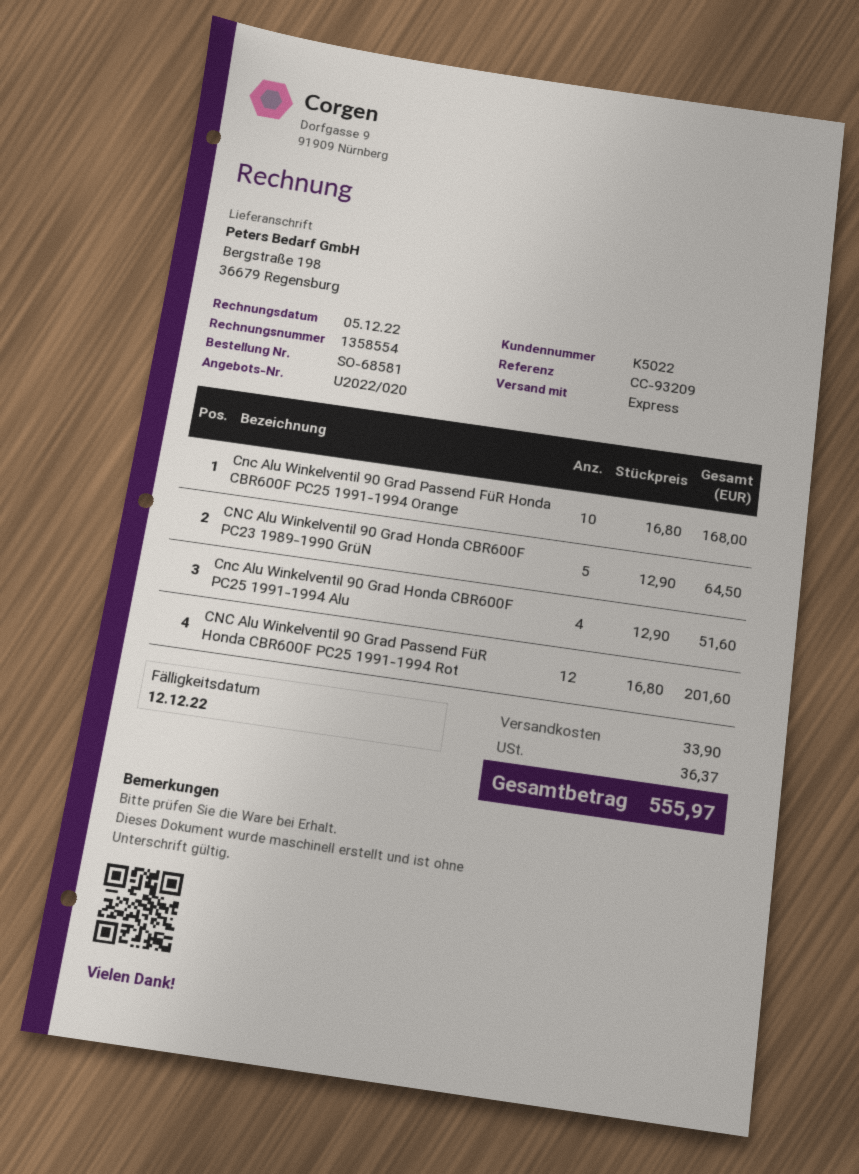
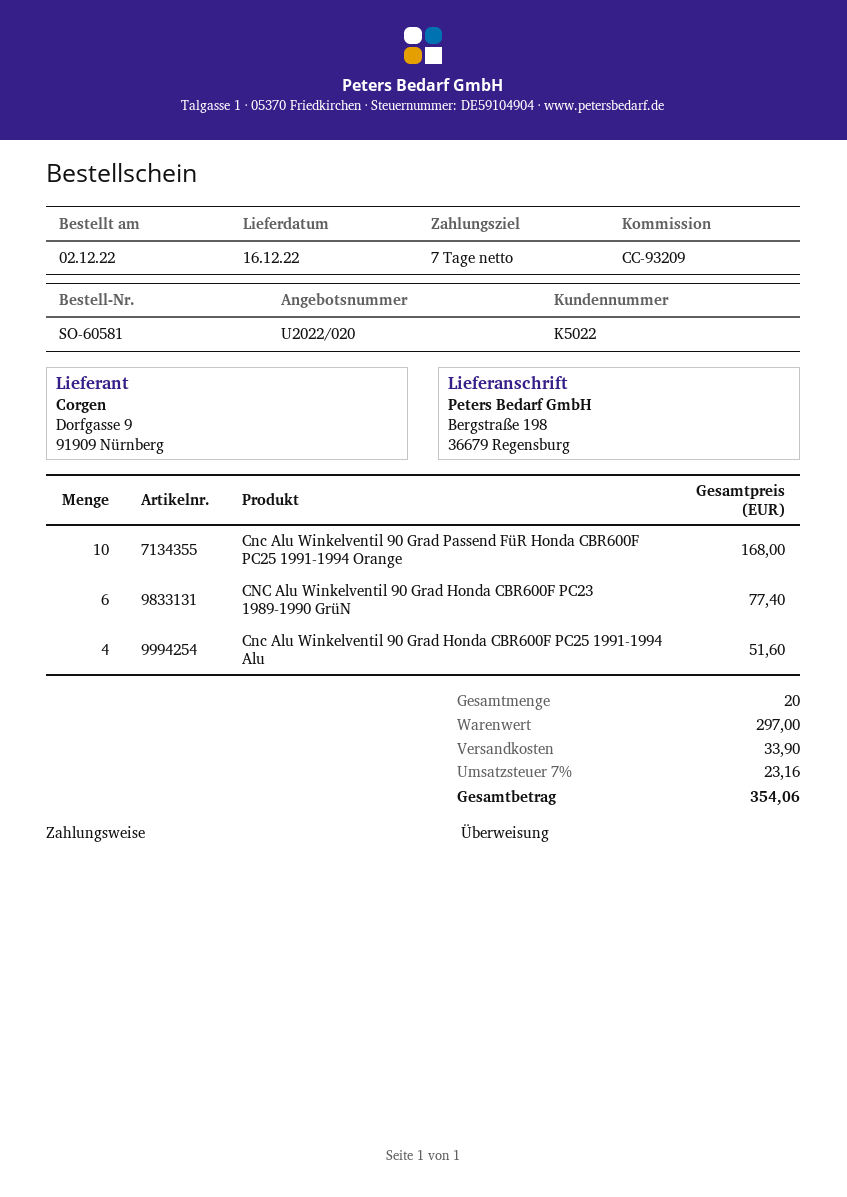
order number: SO-68581 -> SO-60581
CNC Alu Winkelventil 90 Grad Honda CBR600F PC23 1989-1990 GrüN: 5 for 64.50 -> 6 for 77.40
CNC Alu Winkelventil 90 Grad Passend FüR Honda CBR600F PC25 1991-1994 Rot: 12 for 201.60 -> none
tax: 36.37 -> 23.16
total: 555.97 -> 354.06

